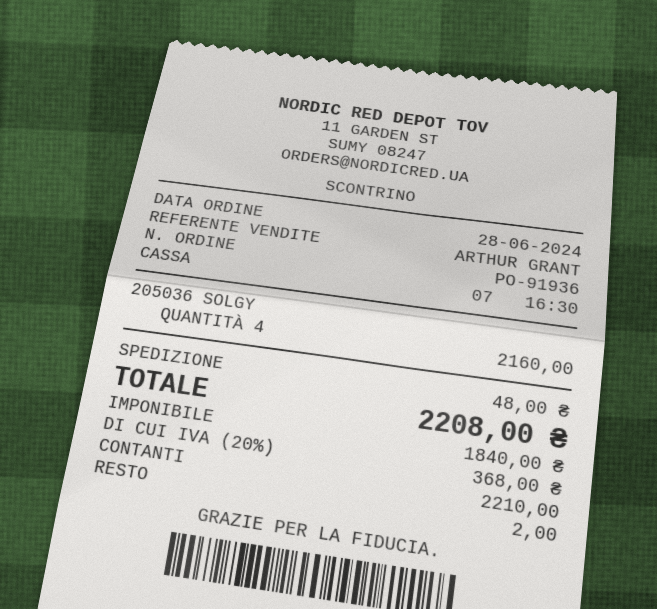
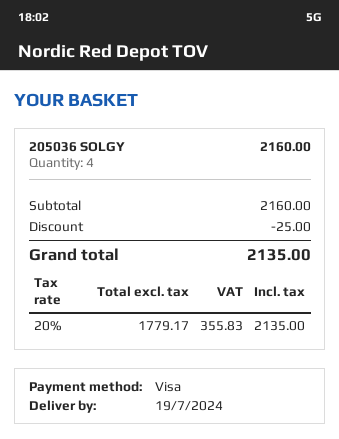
payment method: cash -> Visa
discount: none -> 25.00
shipping: 48.00 -> none
net: 1840.00 -> 1779.17
tax: 20% = 368.00 -> 20% = 355.83
total: 2208.00 -> 2135.00

